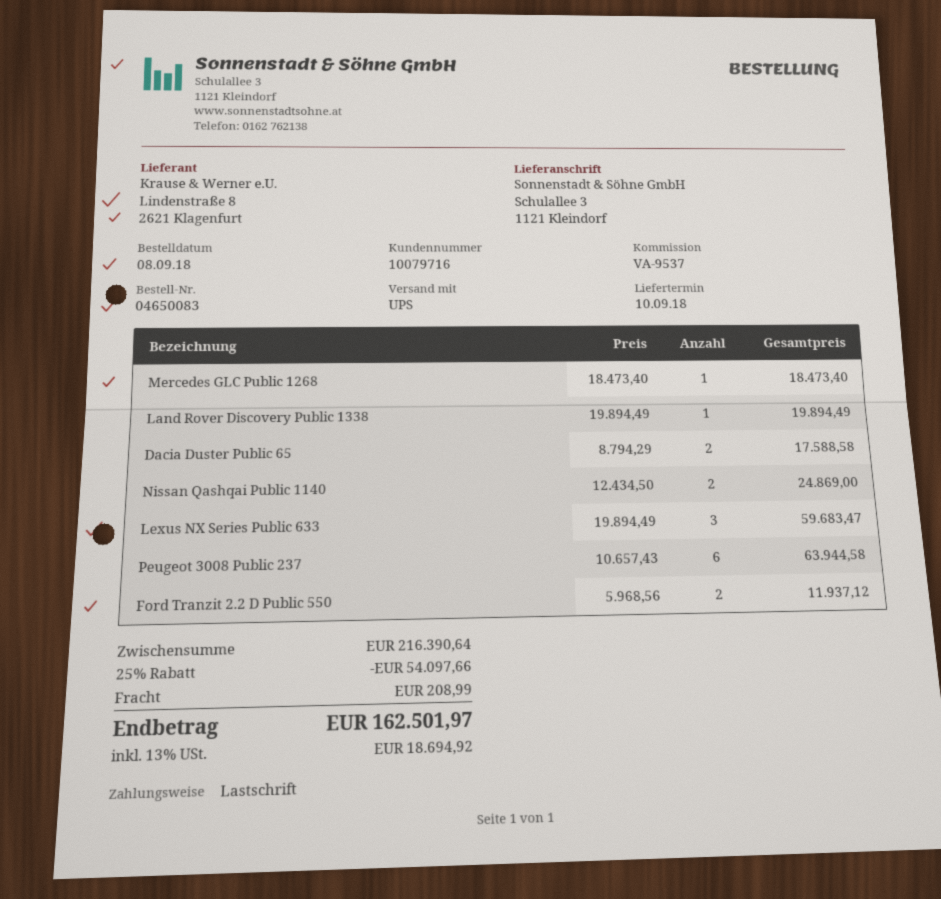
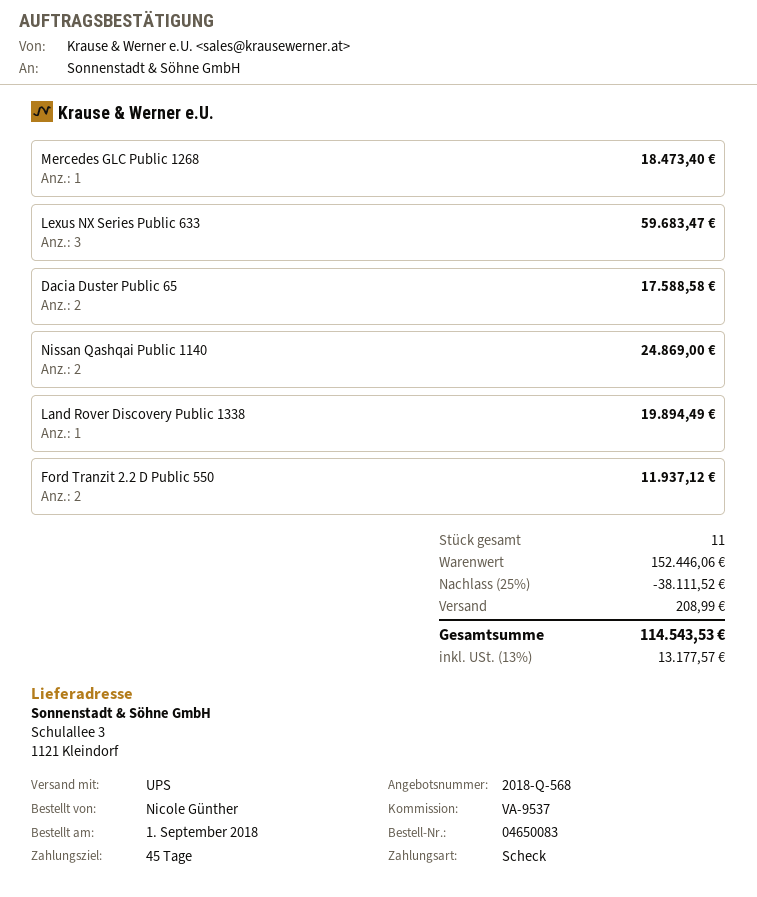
order date: 2018-09-08 -> 2018-09-01
payment method: direct debit -> cheque
Peugeot 3008 Public 237: 6 for 63944.58 -> none
subtotal: 216390.64 -> 152446.06
discount: 25% = 54097.66 -> 25% = 38111.52
tax: 13% = 18694.92 -> 13% = 13177.57
total: 162501.97 -> 114543.53

